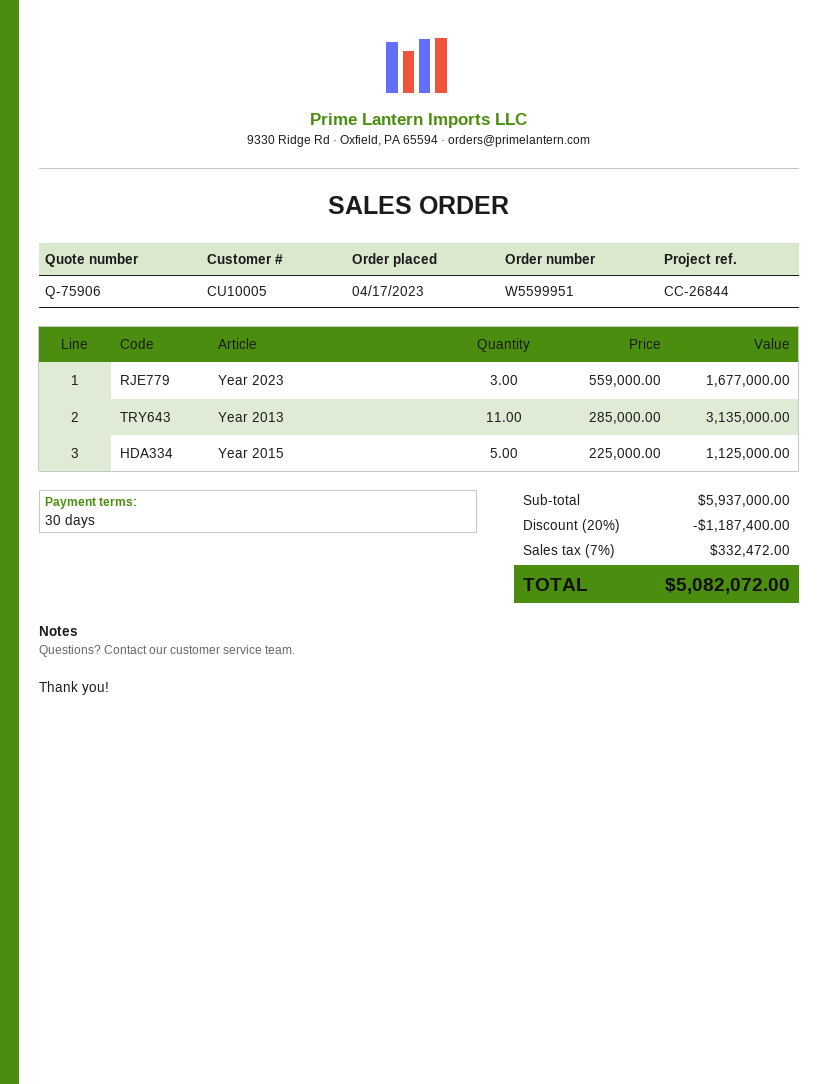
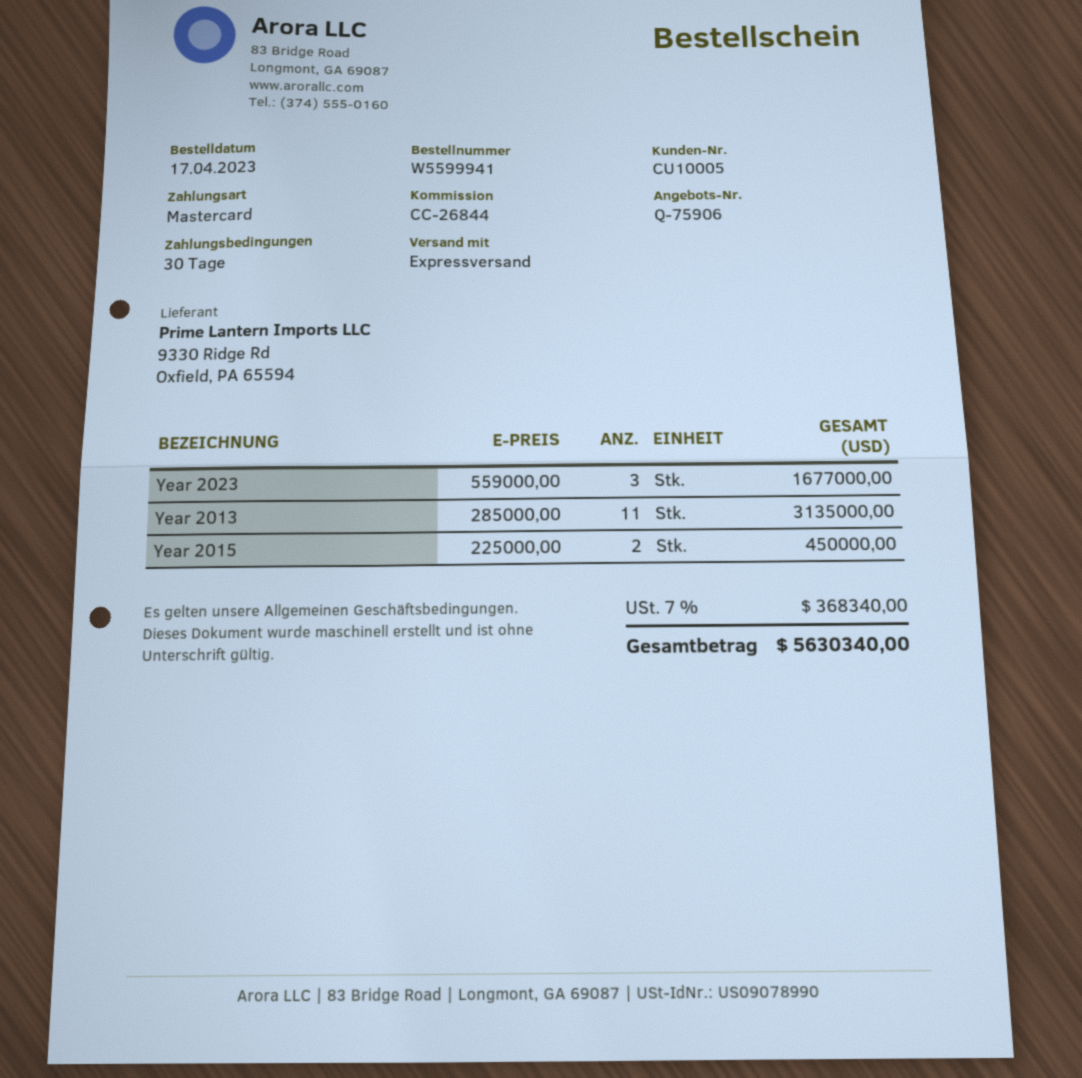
order number: W5599951 -> W5599941
Year 2015: 5 x 225000.00 = 1125000.00 -> 2 x 225000.00 = 450000.00
discount: 20% = 1187400.00 -> none
tax: 7% = 332472.00 -> 7% = 368340.00
total: 5082072.00 -> 5630340.00

